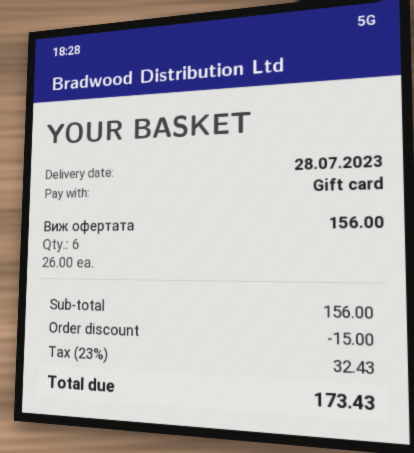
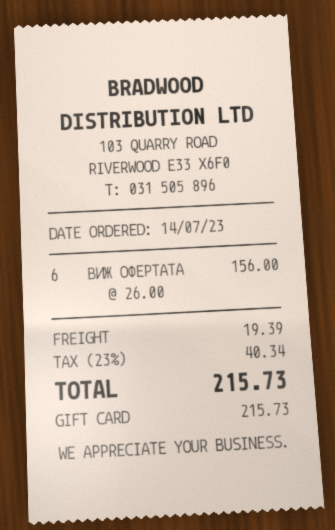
discount: 15.00 -> none
shipping: none -> 19.39
tax: 23% = 32.43 -> 23% = 40.34
total: 173.43 -> 215.73

